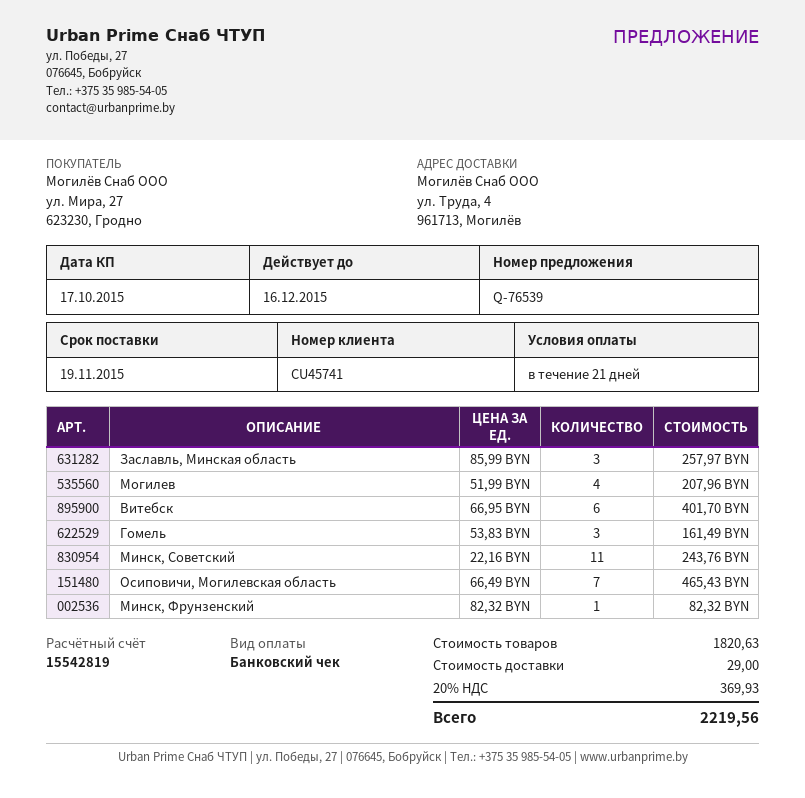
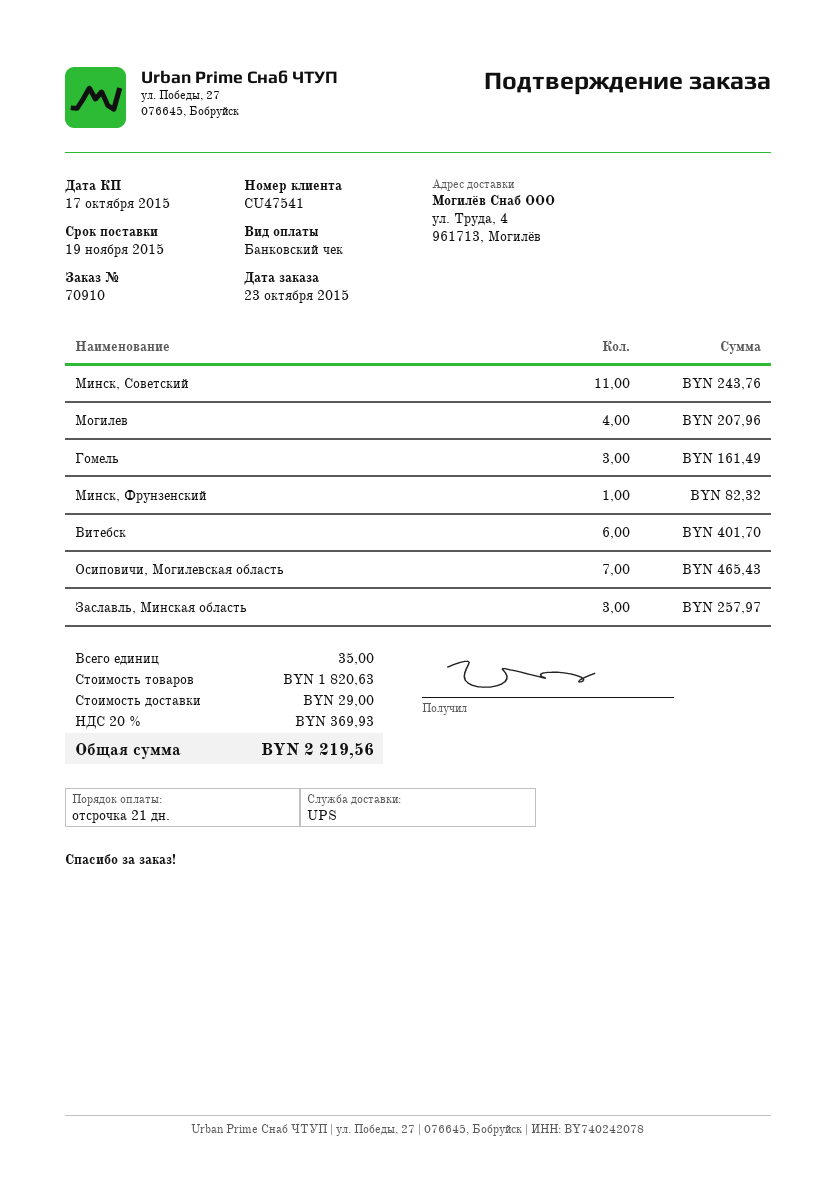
customer number: CU45741 -> CU47541

